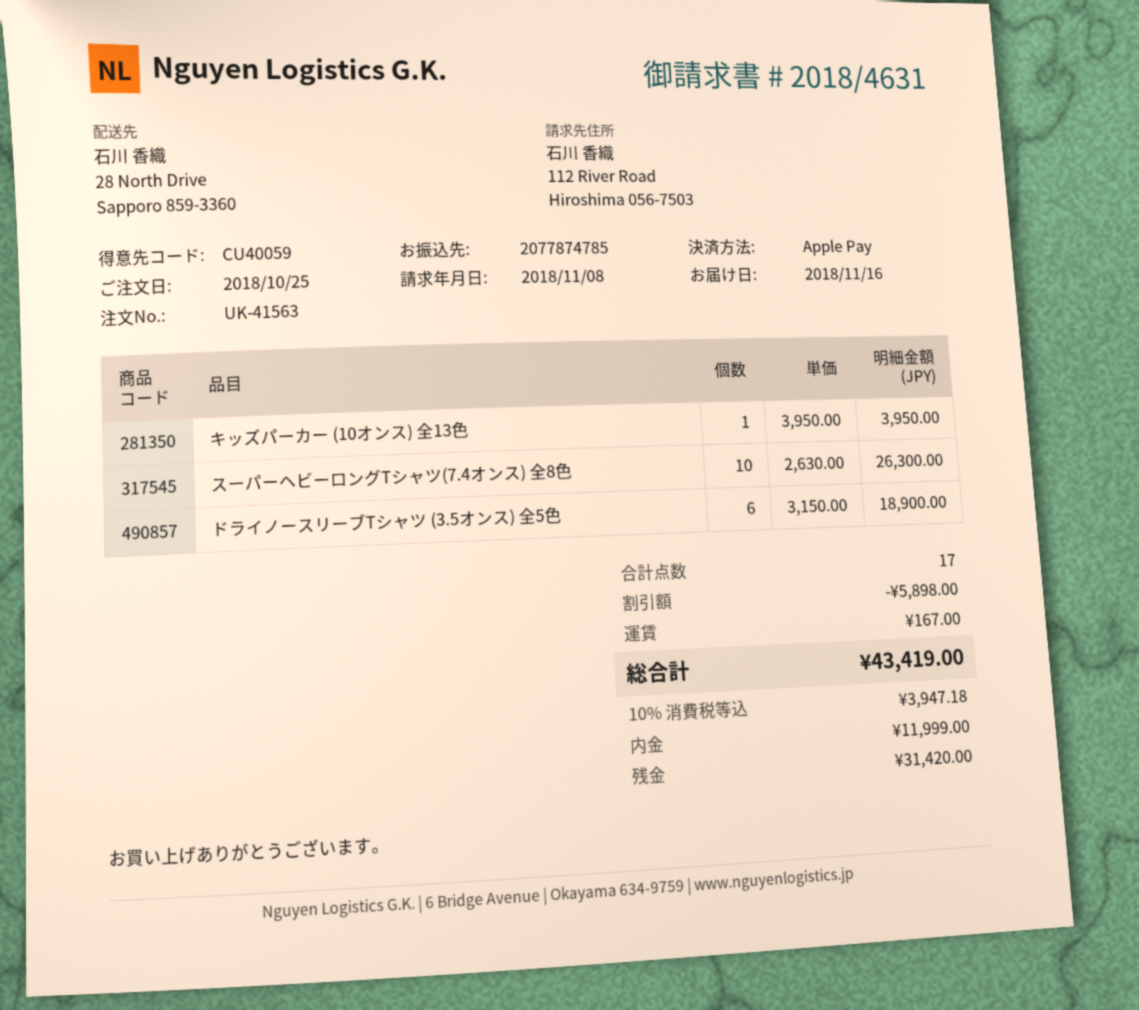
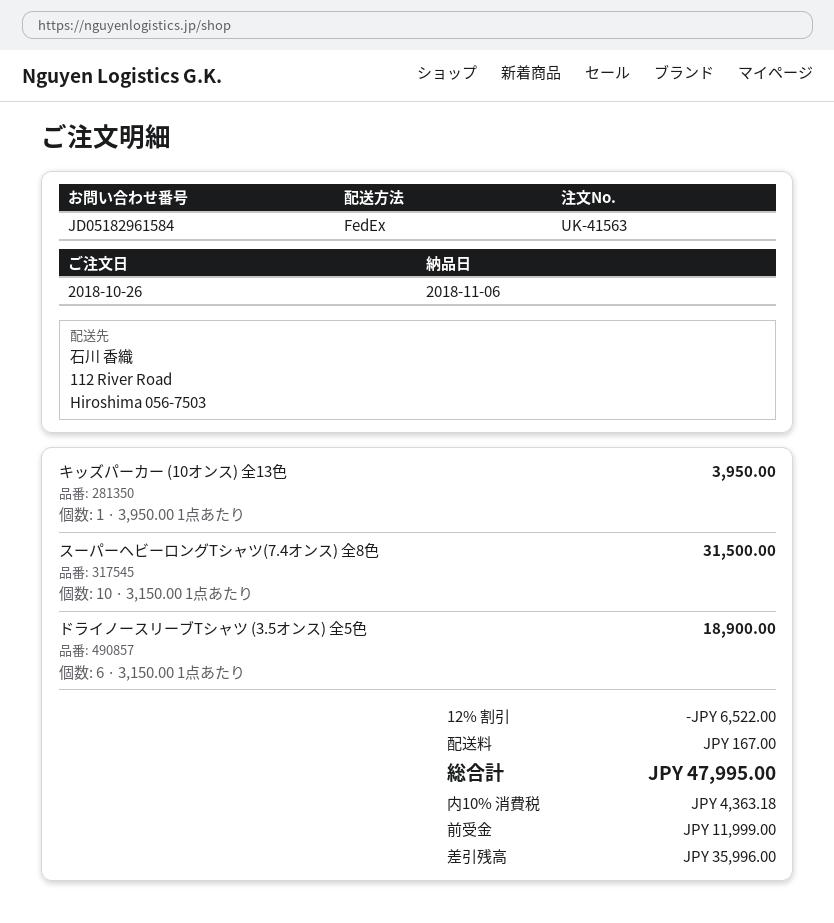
order date: 2018-10-25 -> 2018-10-26
delivery date: 2018-11-16 -> 2018-11-06
ship to: 28 North Drive, Sapporo 859-3360 -> 112 River Road, Hiroshima 056-7503
スーパーヘビーロングTシャツ(7.4オンス) 全8色: 10 x 2630.00 = 26300.00 -> 10 x 3150.00 = 31500.00
discount: 5898.00 -> 6522.00
tax: 10% = 3947.18 -> 10% = 4363.18
total: 43419.00 -> 47995.00
balance: 31420.00 -> 35996.00

